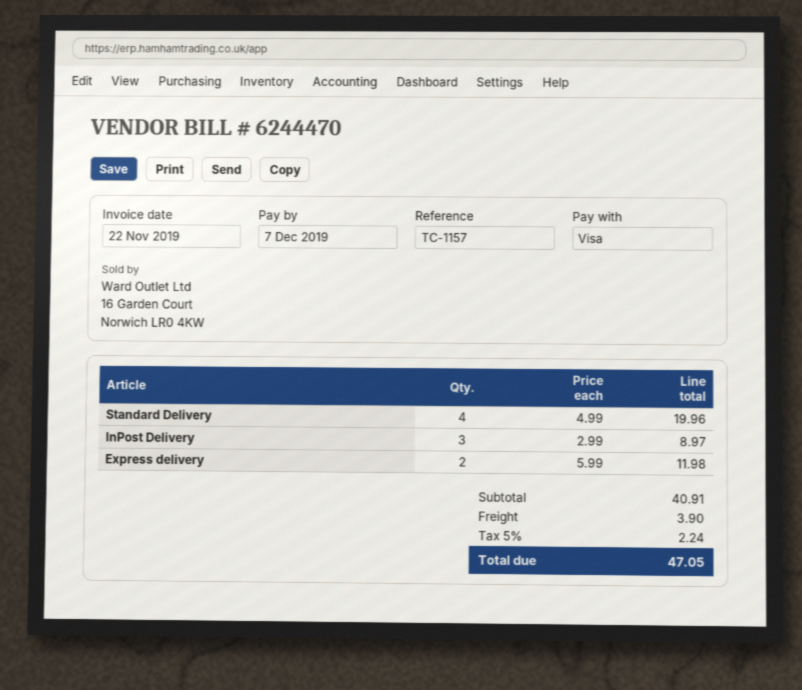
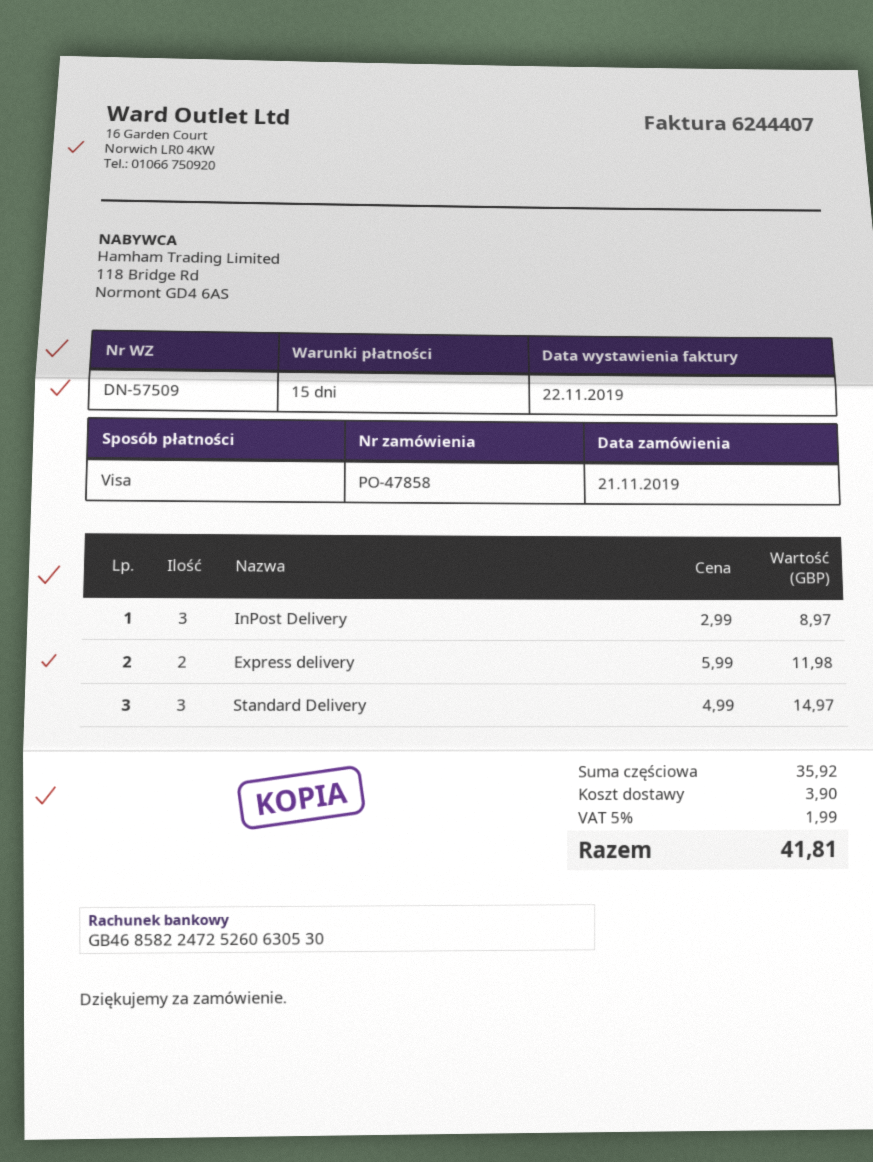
invoice number: 6244470 -> 6244407
Standard Delivery: 4 x 4.99 = 19.96 -> 3 x 4.99 = 14.97
subtotal: 40.91 -> 35.92
tax: 5% = 2.24 -> 5% = 1.99
total: 47.05 -> 41.81

